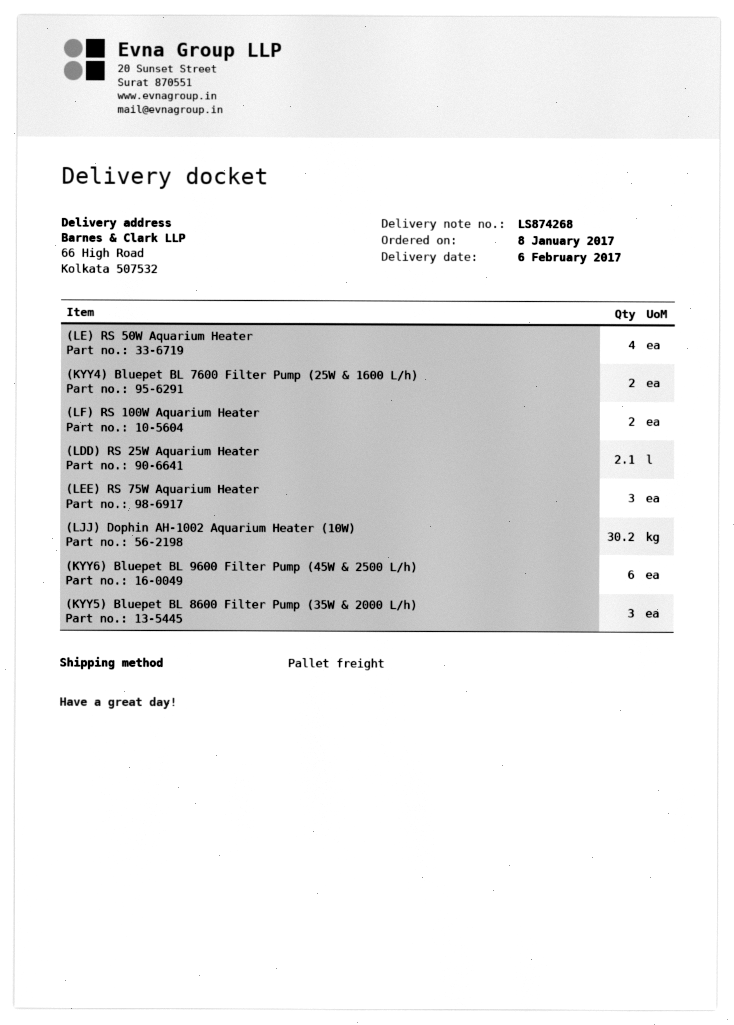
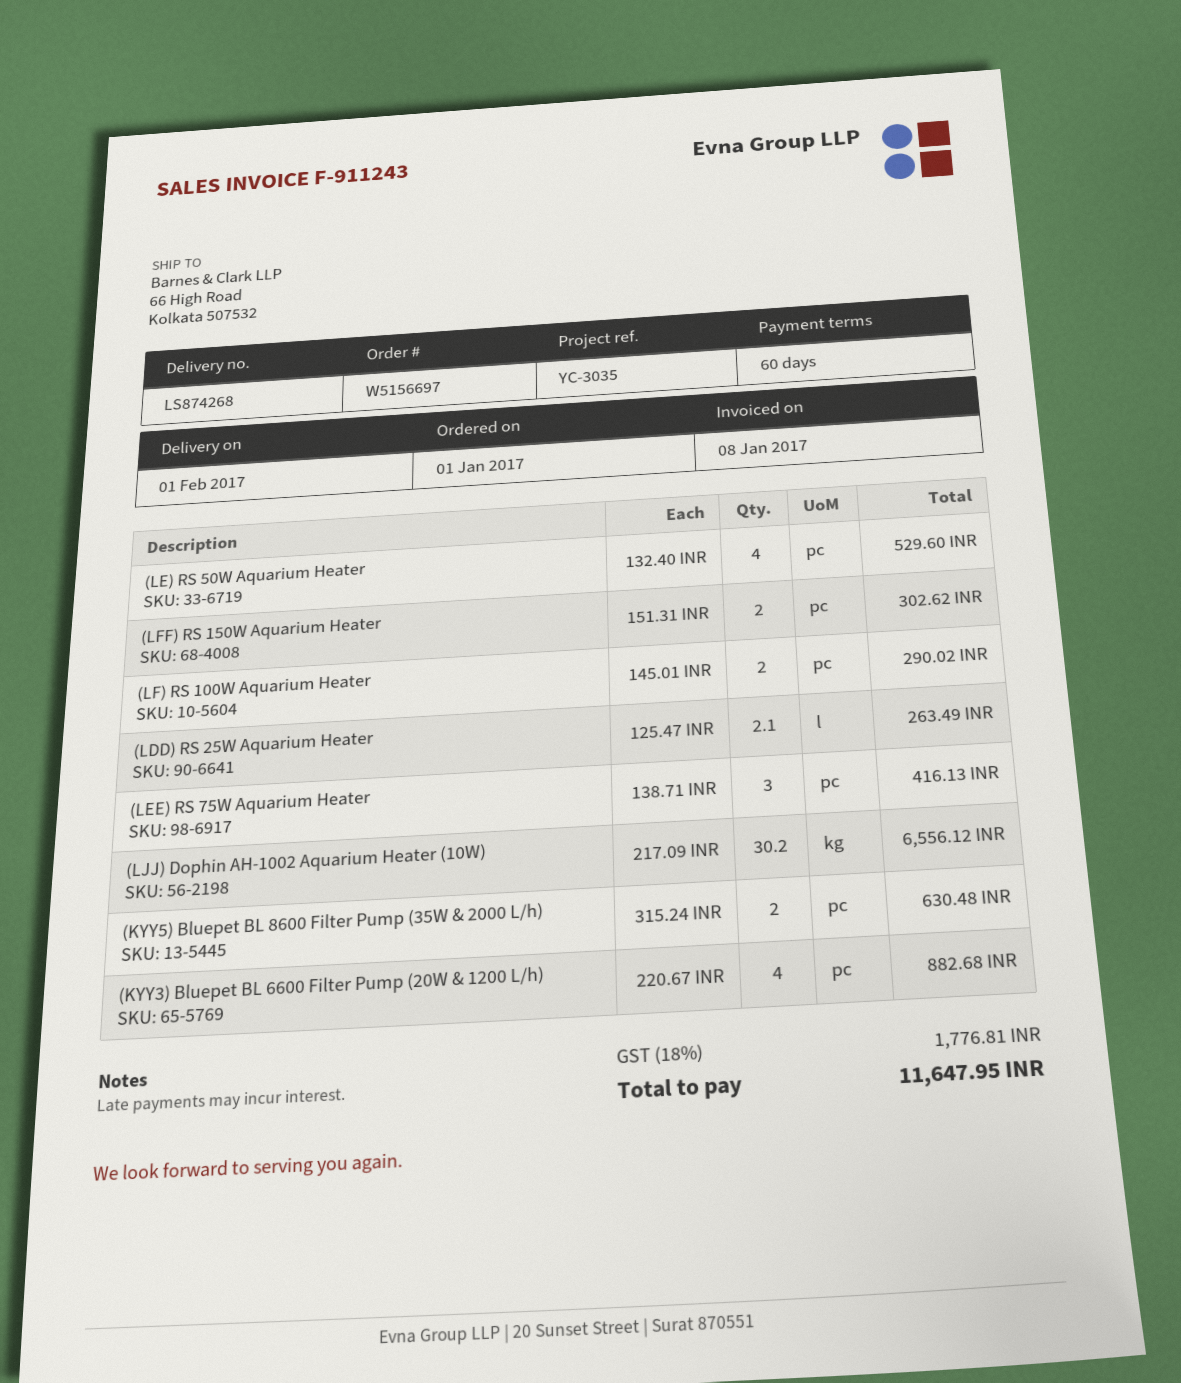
order date: 2017-01-08 -> 2017-01-01
delivery date: 2017-02-06 -> 2017-02-01
(KYY4) Bluepet BL 7600 Filter Pump (25W & 1600 L/h): 2 -> none
(KYY6) Bluepet BL 9600 Filter Pump (45W & 2500 L/h): 6 -> none
(KYY5) Bluepet BL 8600 Filter Pump (35W & 2000 L/h): 3 -> 2
(LFF) RS 150W Aquarium Heater: none -> 2
(KYY3) Bluepet BL 6600 Filter Pump (20W & 1200 L/h): none -> 4

